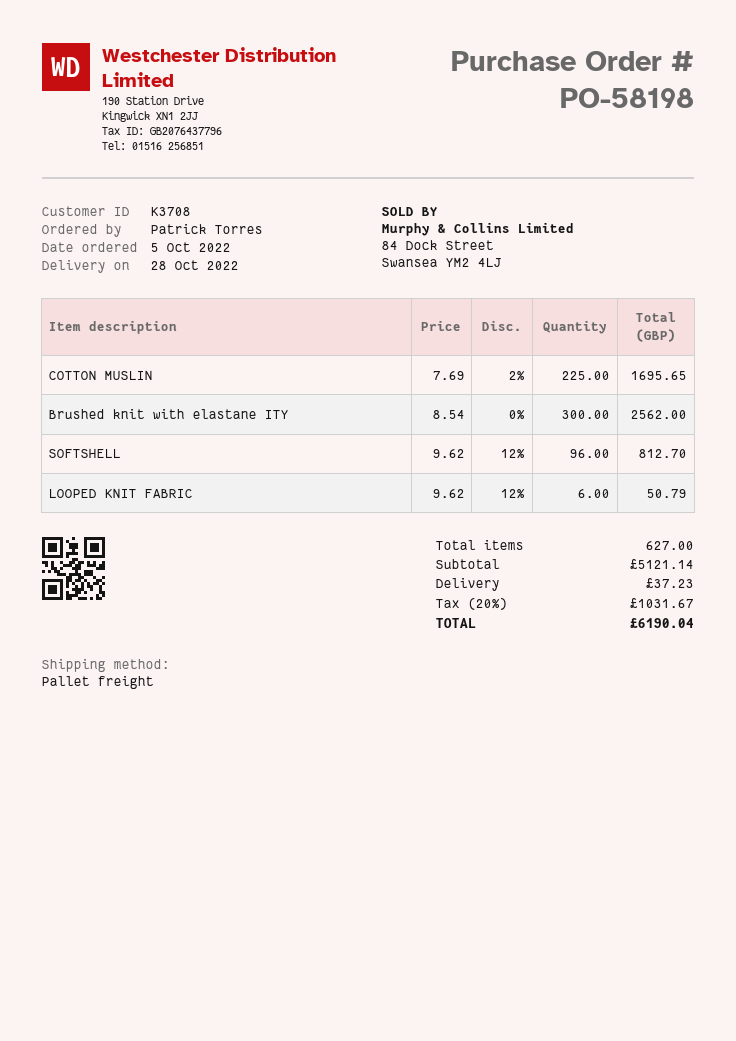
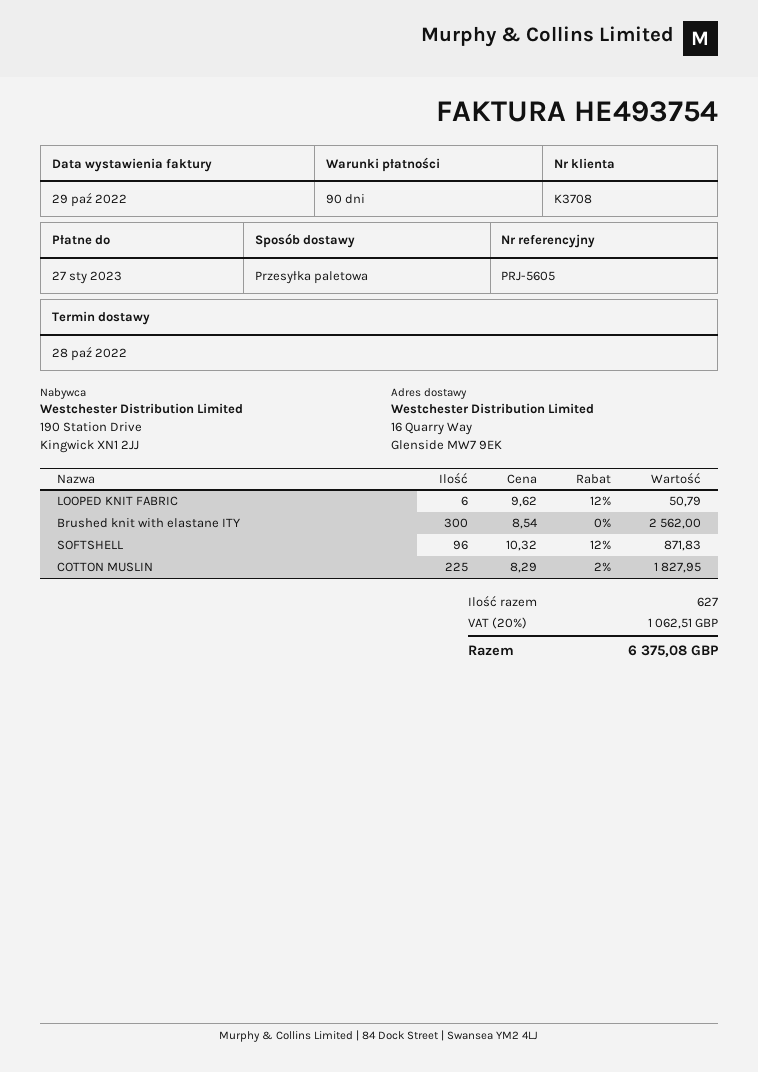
COTTON MUSLIN: 225 x 7.69 - 2% = 1695.65 -> 225 x 8.29 - 2% = 1827.95
SOFTSHELL: 96 x 9.62 - 12% = 812.70 -> 96 x 10.32 - 12% = 871.83
shipping: 37.23 -> none
tax: 20% = 1031.67 -> 20% = 1062.51
total: 6190.04 -> 6375.08

